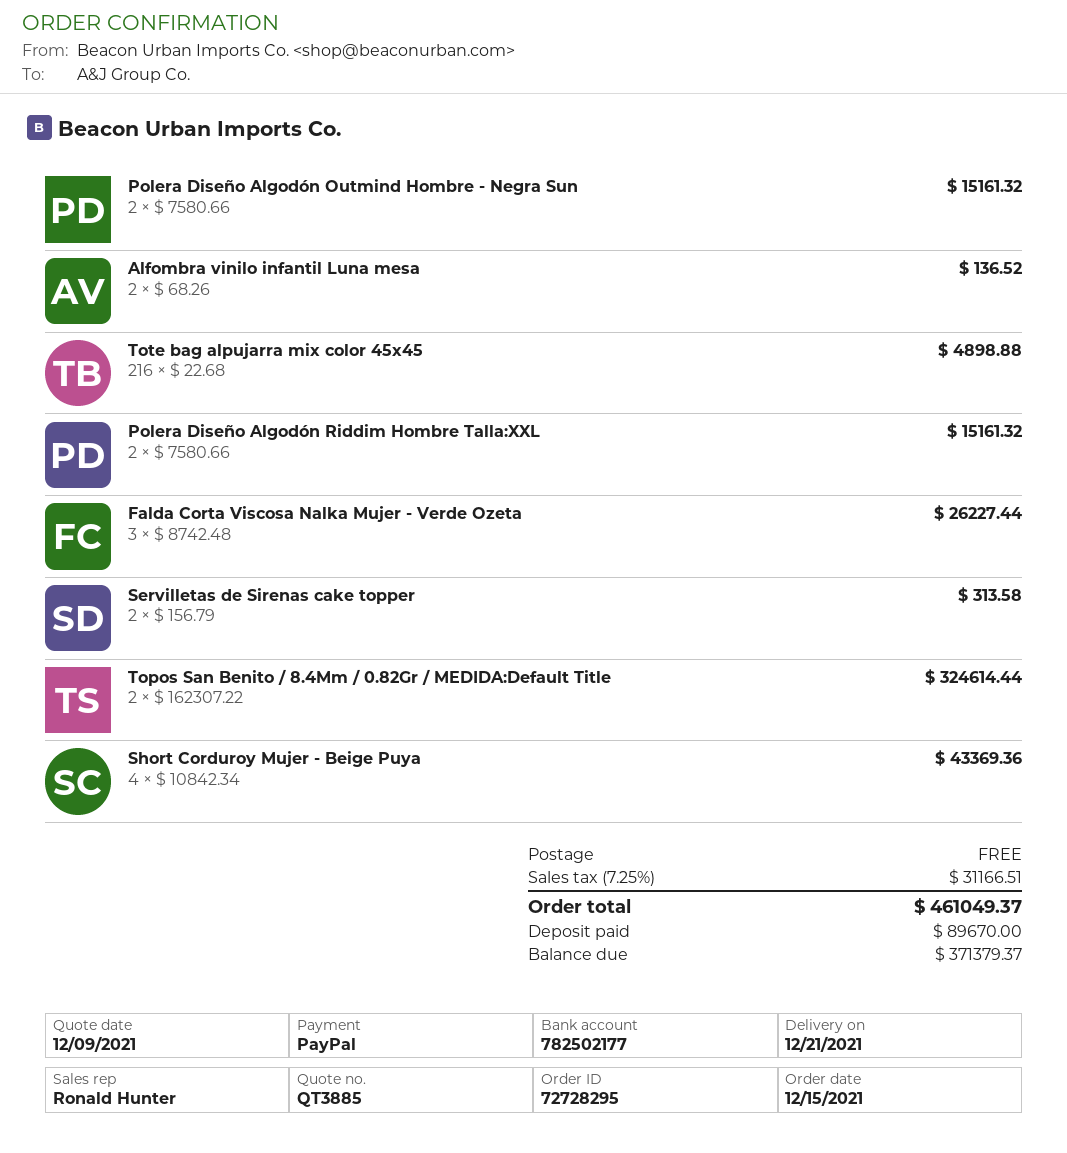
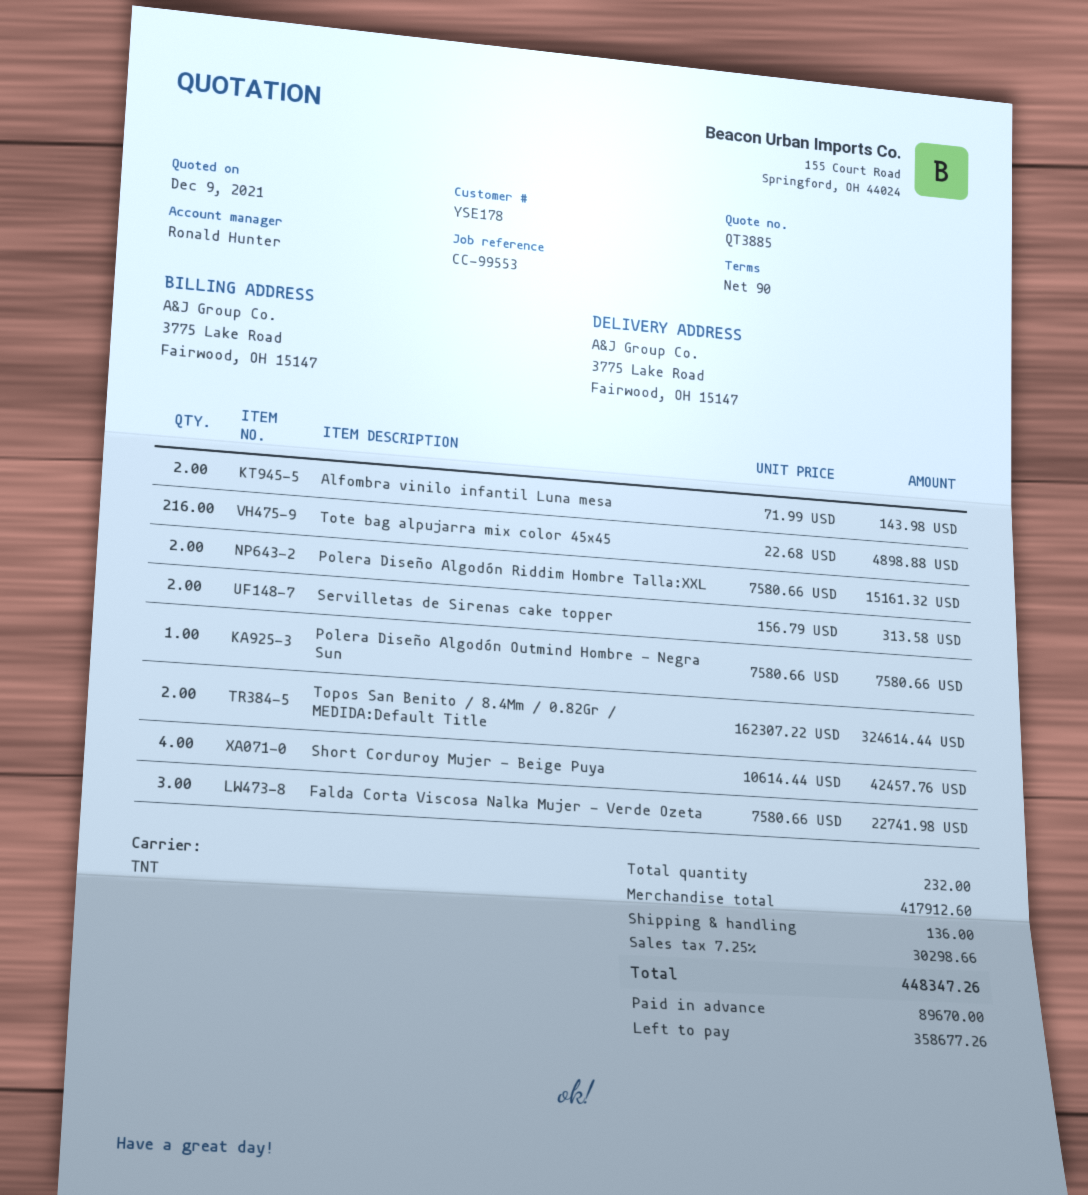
Polera Diseño Algodón Outmind Hombre - Negra Sun: 2 x 7580.66 = 15161.32 -> 1 x 7580.66 = 7580.66
Alfombra vinilo infantil Luna mesa: 2 x 68.26 = 136.52 -> 2 x 71.99 = 143.98
Falda Corta Viscosa Nalka Mujer - Verde Ozeta: 3 x 8742.48 = 26227.44 -> 3 x 7580.66 = 22741.98
Short Corduroy Mujer - Beige Puya: 4 x 10842.34 = 43369.36 -> 4 x 10614.44 = 42457.76
shipping: 0.00 -> 136.00
tax: 7.25% = 31166.51 -> 7.25% = 30298.66
total: 461049.37 -> 448347.26
balance: 371379.37 -> 358677.26

